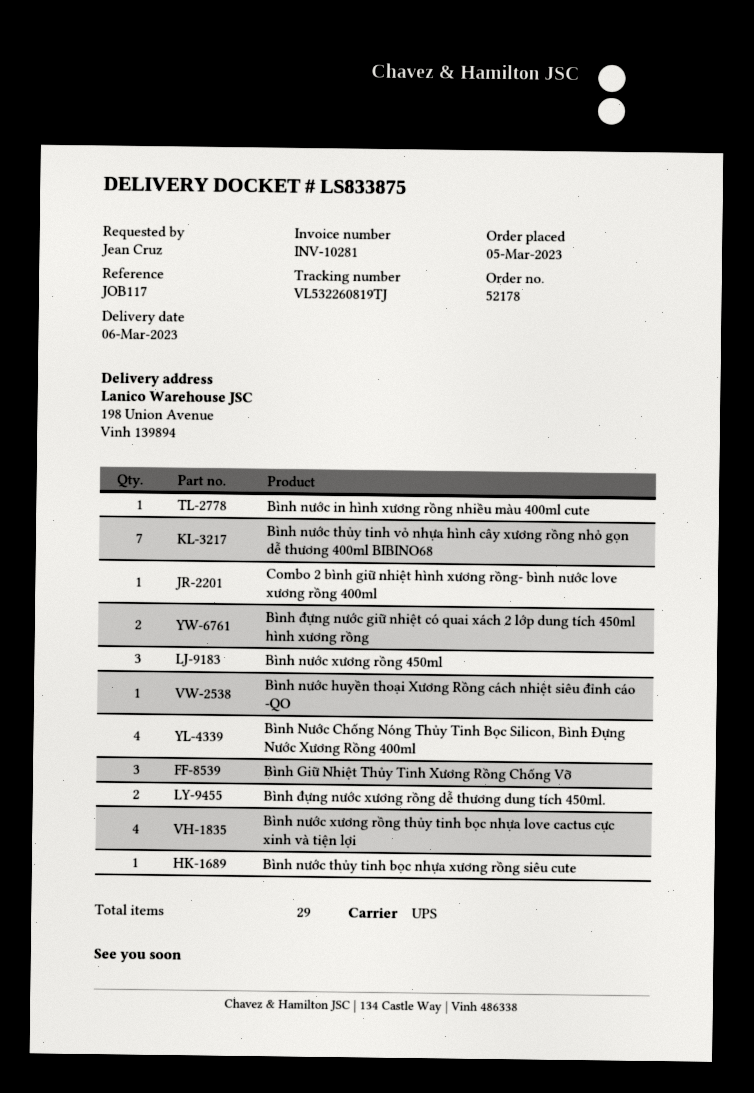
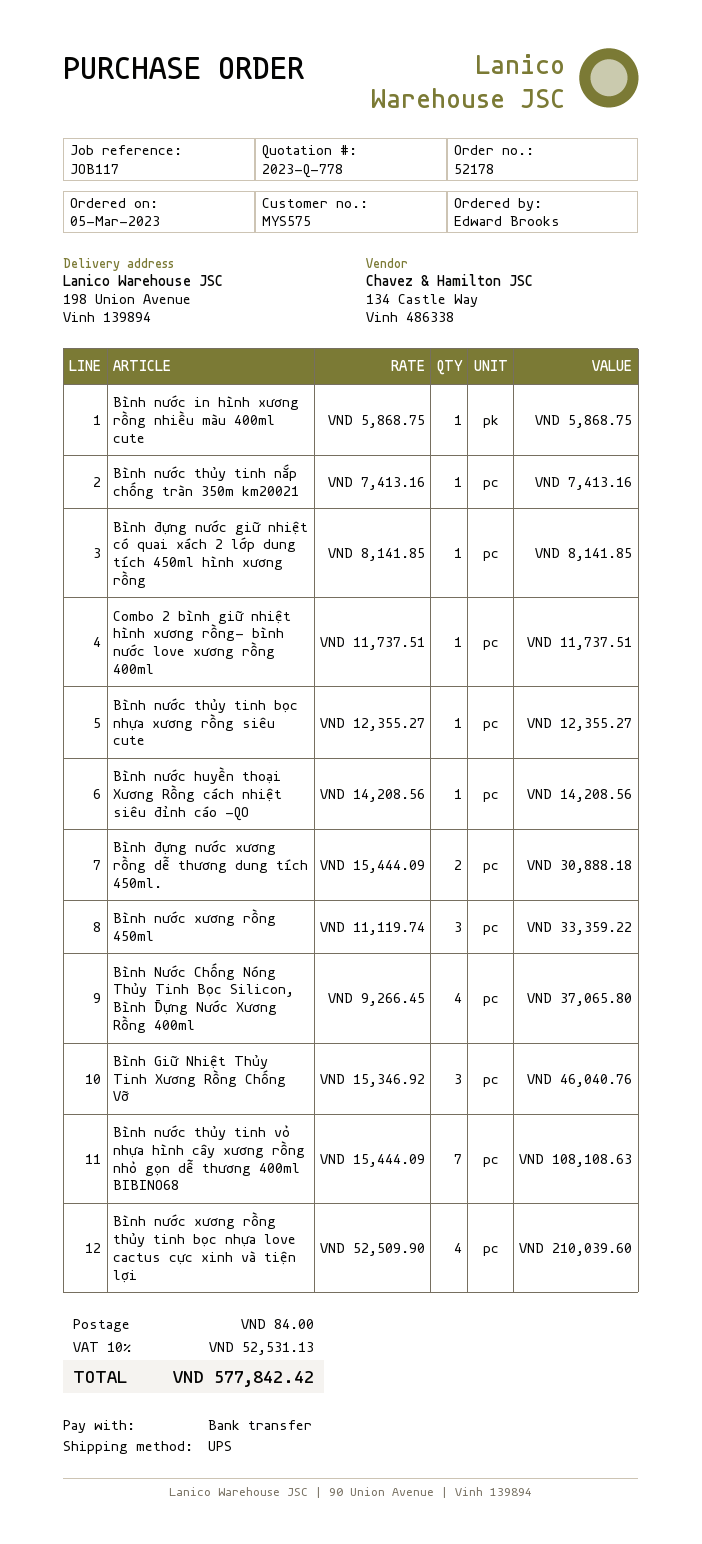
ordered by: Jean Cruz -> Edward Brooks
Bình đựng nước giữ nhiệt có quai xách 2 lớp dung tích 450ml hình xương rồng: 2 -> 1
Bình nước thủy tinh nắp chống tràn 350m km20021: none -> 1

